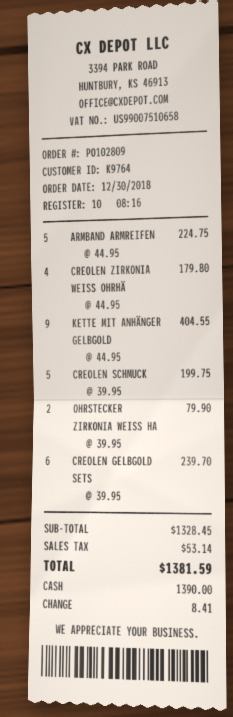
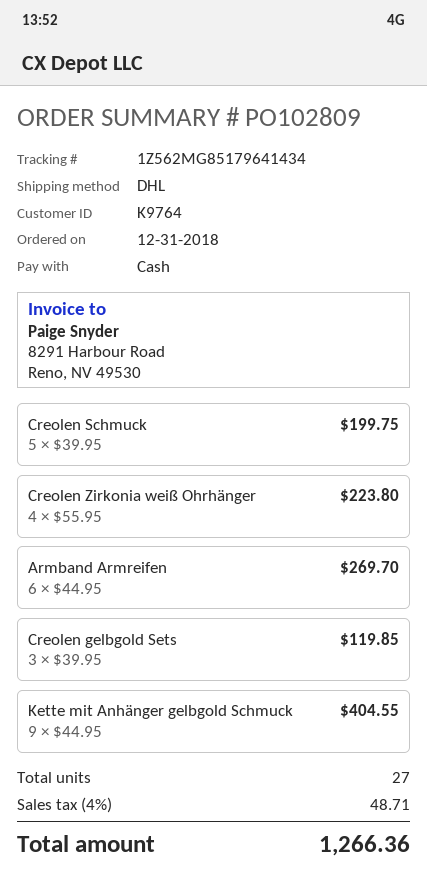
order date: 2018-12-30 -> 2018-12-31
ARMBAND ARMREIFEN: 5 x 44.95 = 224.75 -> 6 x 44.95 = 269.70
CREOLEN ZIRKONIA WEISS OHRHÄ: 4 x 44.95 = 179.80 -> 4 x 55.95 = 223.80
OHRSTECKER ZIRKONIA WEISS HA: 2 x 39.95 = 79.90 -> none
CREOLEN GELBGOLD SETS: 6 x 39.95 = 239.70 -> 3 x 39.95 = 119.85
tax: 53.14 -> 48.71
total: 1381.59 -> 1266.36

